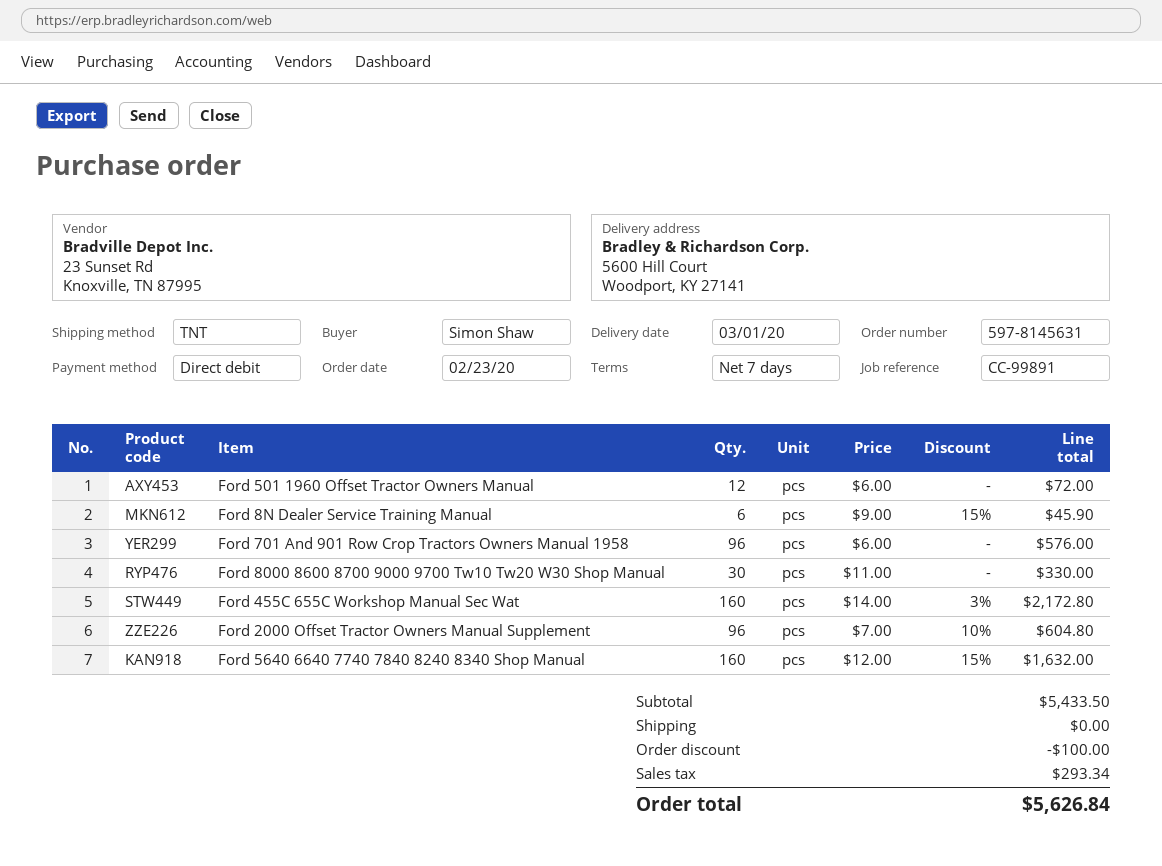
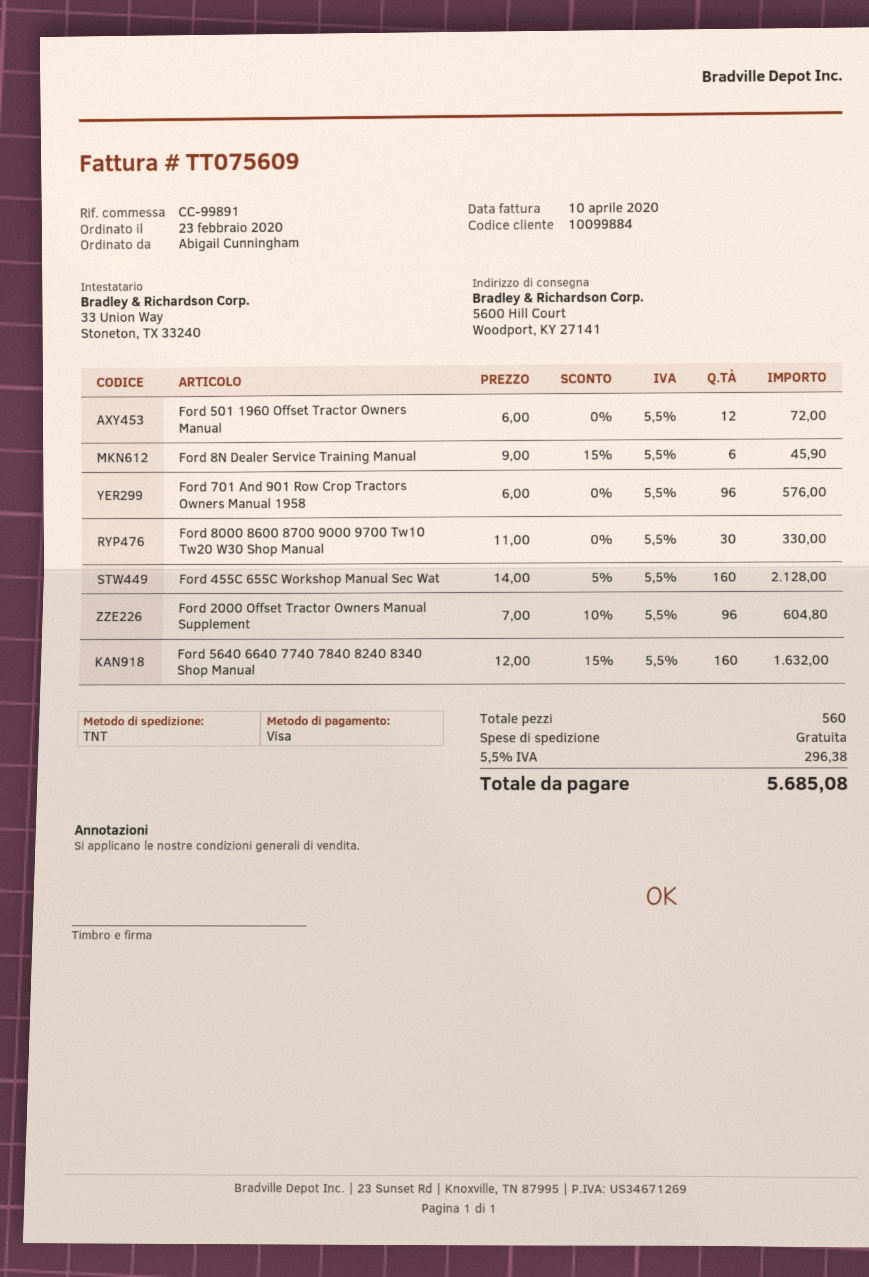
ordered by: Simon Shaw -> Abigail Cunningham
payment method: direct debit -> Visa
Ford 455C 655C Workshop Manual Sec Wat: 160 x 14.00 - 3% = 2172.80 -> 160 x 14.00 - 5% = 2128.00
discount: 100.00 -> none
tax: 293.34 -> 296.38
total: 5626.84 -> 5685.08

